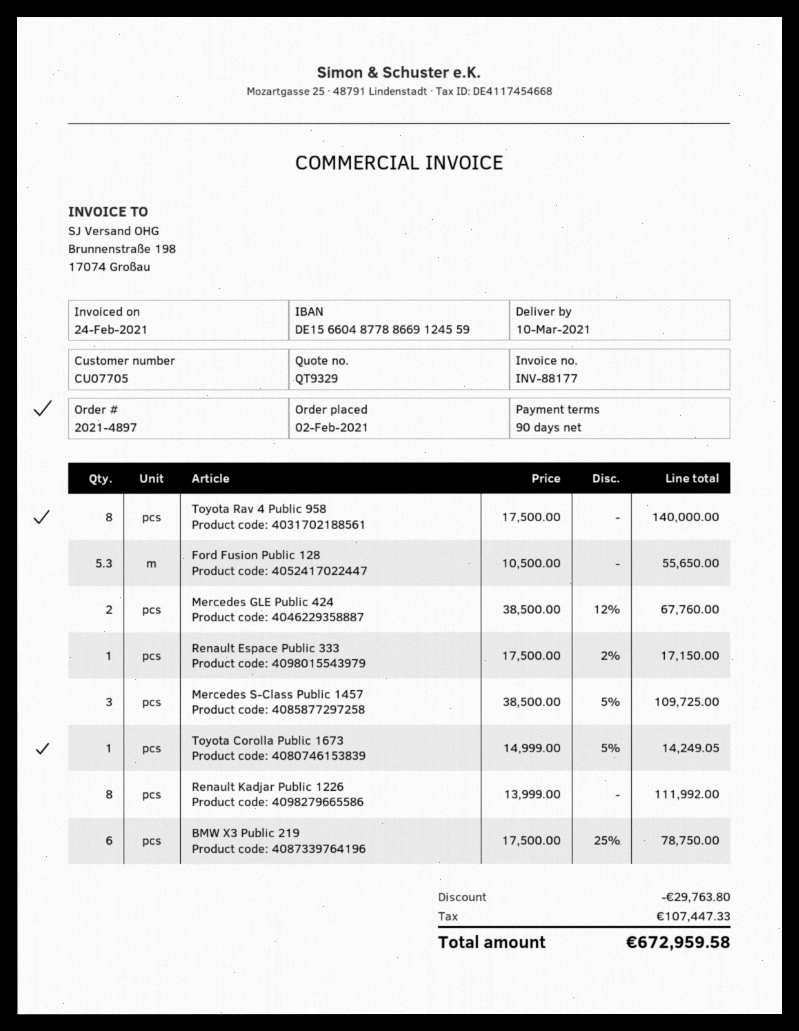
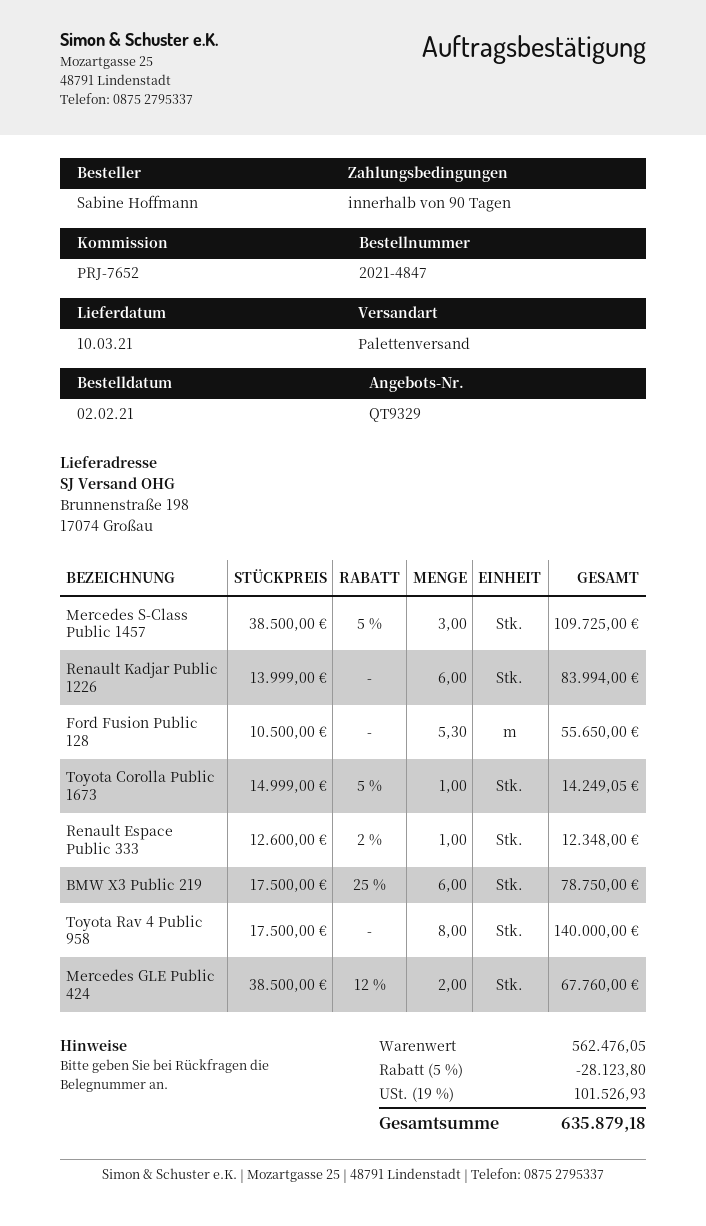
order number: 2021-4897 -> 2021-4847
Renault Espace Public 333: 1 x 17500.00 - 2% = 17150.00 -> 1 x 12600.00 - 2% = 12348.00
Renault Kadjar Public 1226: 8 x 13999.00 = 111992.00 -> 6 x 13999.00 = 83994.00
discount: 29763.80 -> 28123.80
tax: 107447.33 -> 101526.93
total: 672959.58 -> 635879.18

